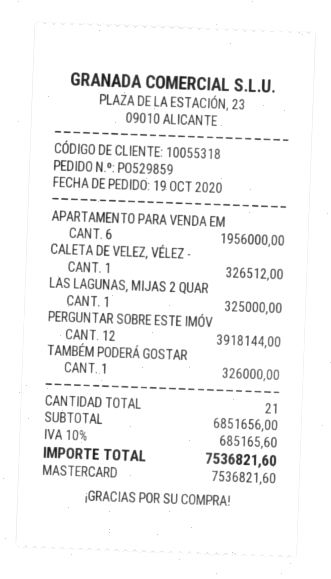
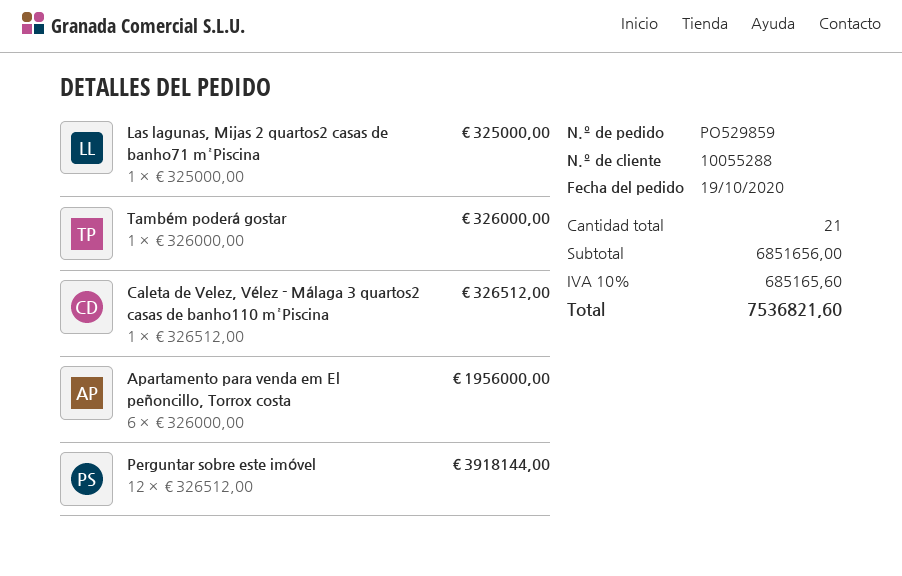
customer number: 10055318 -> 10055288

